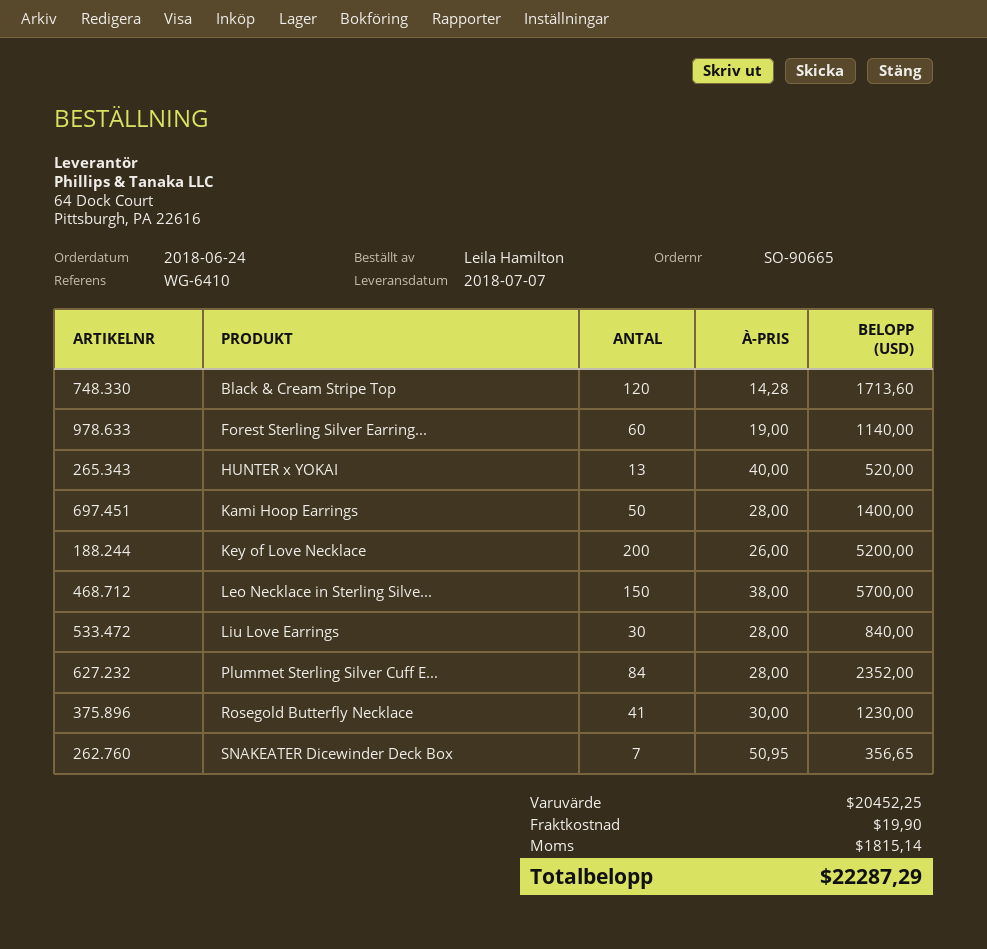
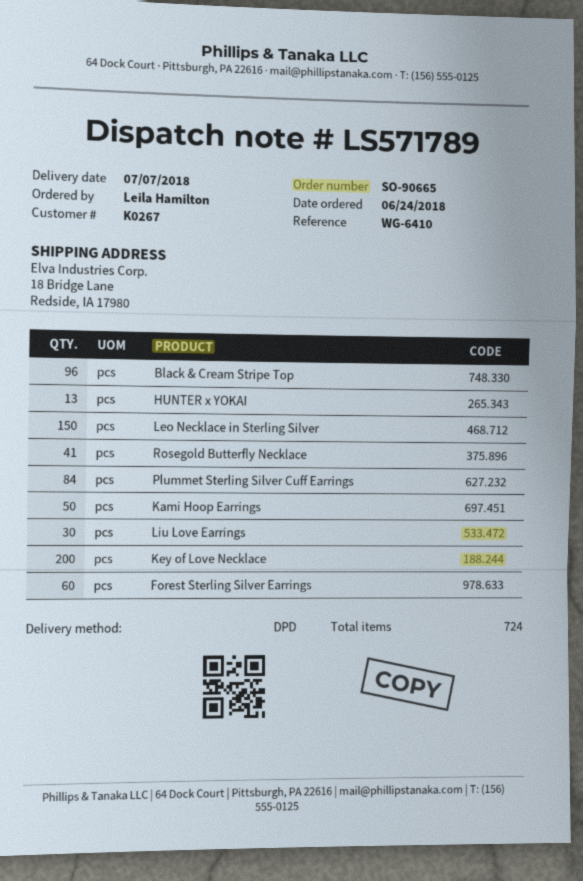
Black & Cream Stripe Top: 120 -> 96
SNAKEATER Dicewinder Deck Box: 7 -> none

